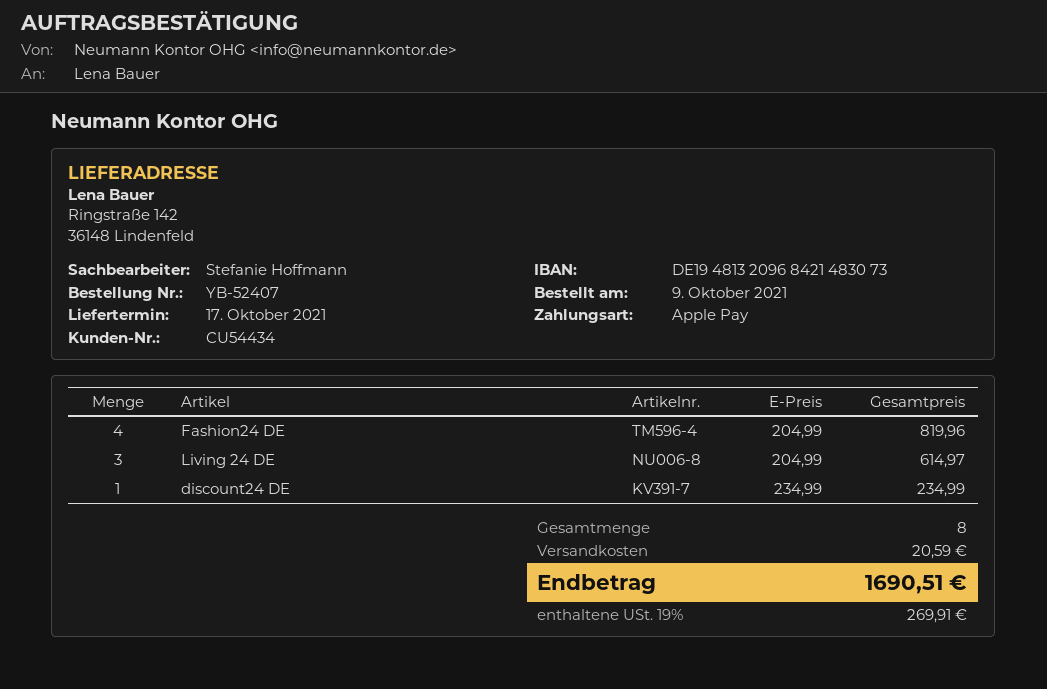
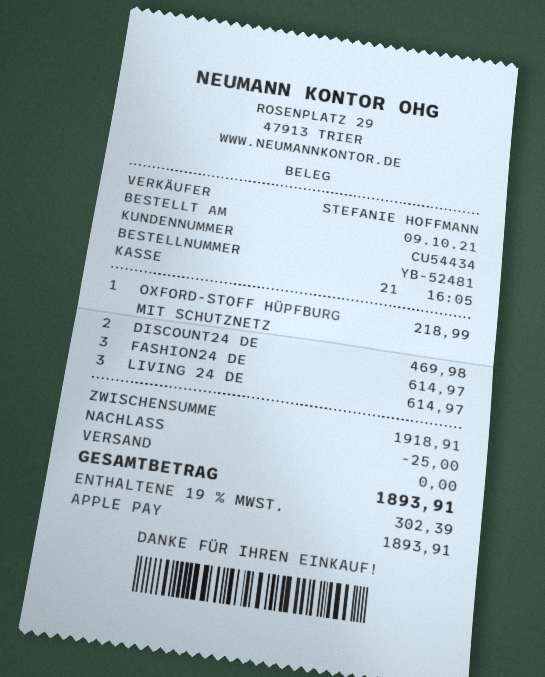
order number: YB-52407 -> YB-52481
Fashion24 DE: 4 for 819.96 -> 3 for 614.97
discount24 DE: 1 for 234.99 -> 2 for 469.98
OXFORD-STOFF HÜPFBURG MIT SCHUTZNETZ: none -> 1 for 218.99
discount: none -> 25.00
shipping: 20.59 -> 0.00
tax: 19% = 269.91 -> 19% = 302.39
total: 1690.51 -> 1893.91

